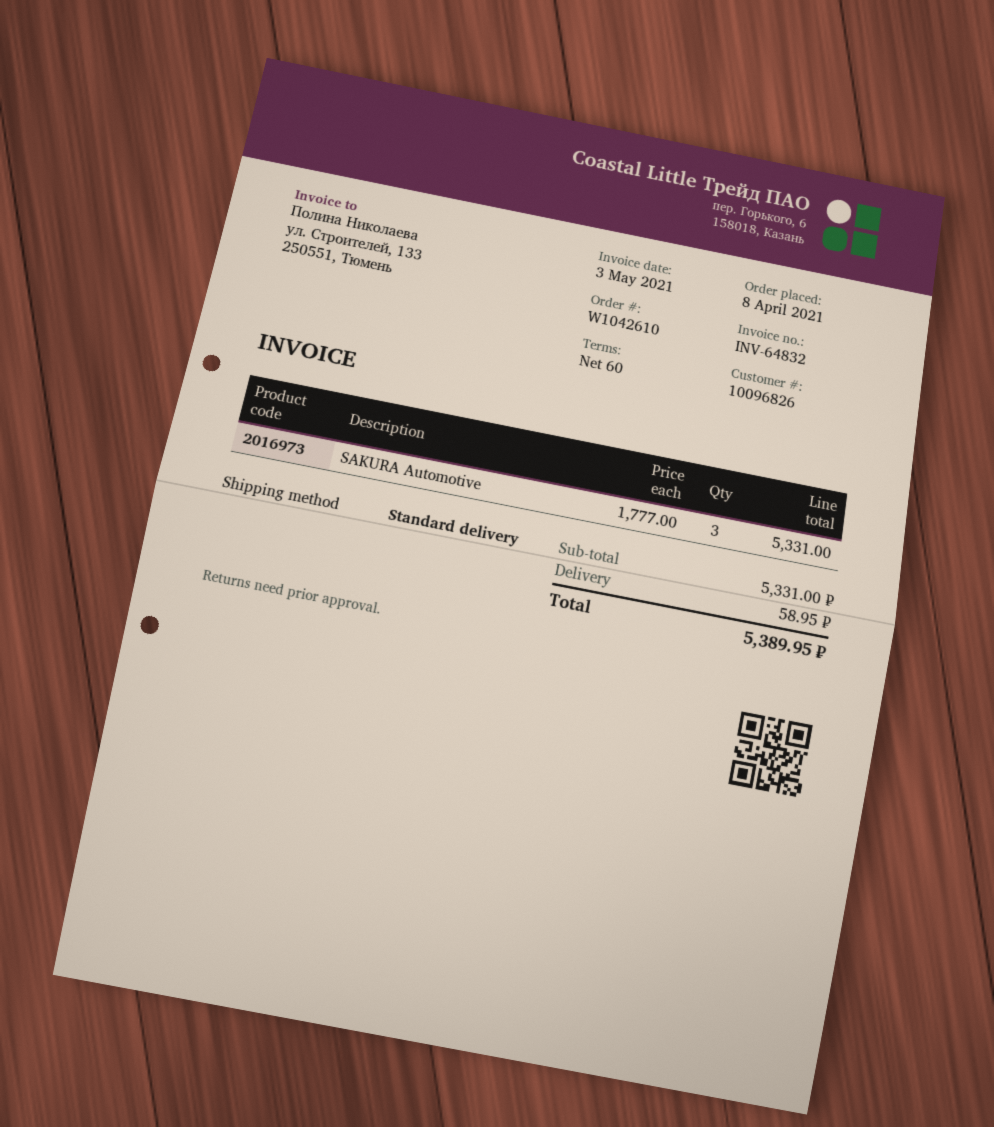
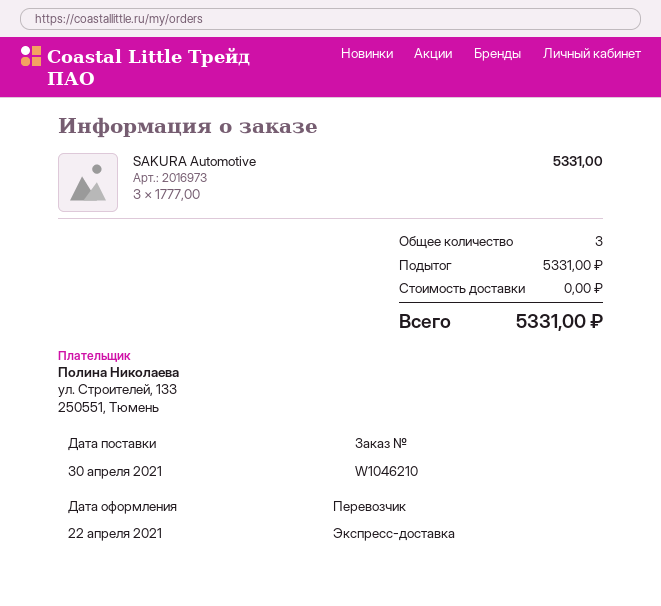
order number: W1042610 -> W1046210
order date: 2021-04-08 -> 2021-04-22
shipping method: standard -> express
shipping: 58.95 -> 0.00
total: 5389.95 -> 5331.00

